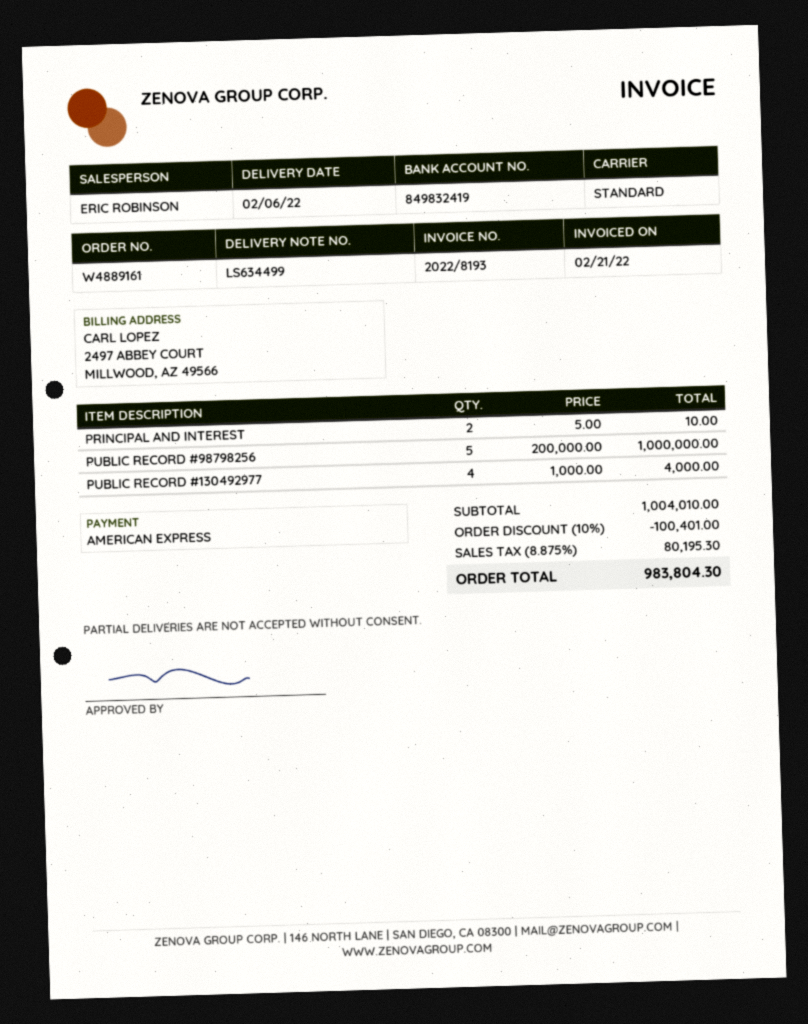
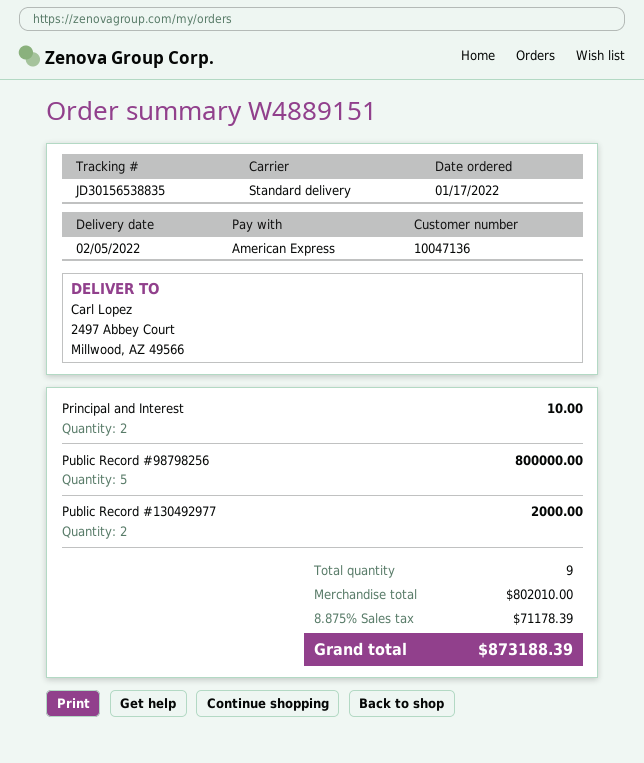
order number: W4889161 -> W4889151
delivery date: 2022-02-06 -> 2022-02-05
PUBLIC RECORD #98798256: 5 for 1000000.00 -> 5 for 800000.00
PUBLIC RECORD #130492977: 4 for 4000.00 -> 2 for 2000.00
subtotal: 1004010.00 -> 802010.00
discount: 10% = 100401.00 -> none
tax: 8.875% = 80195.30 -> 8.875% = 71178.39
total: 983804.30 -> 873188.39

